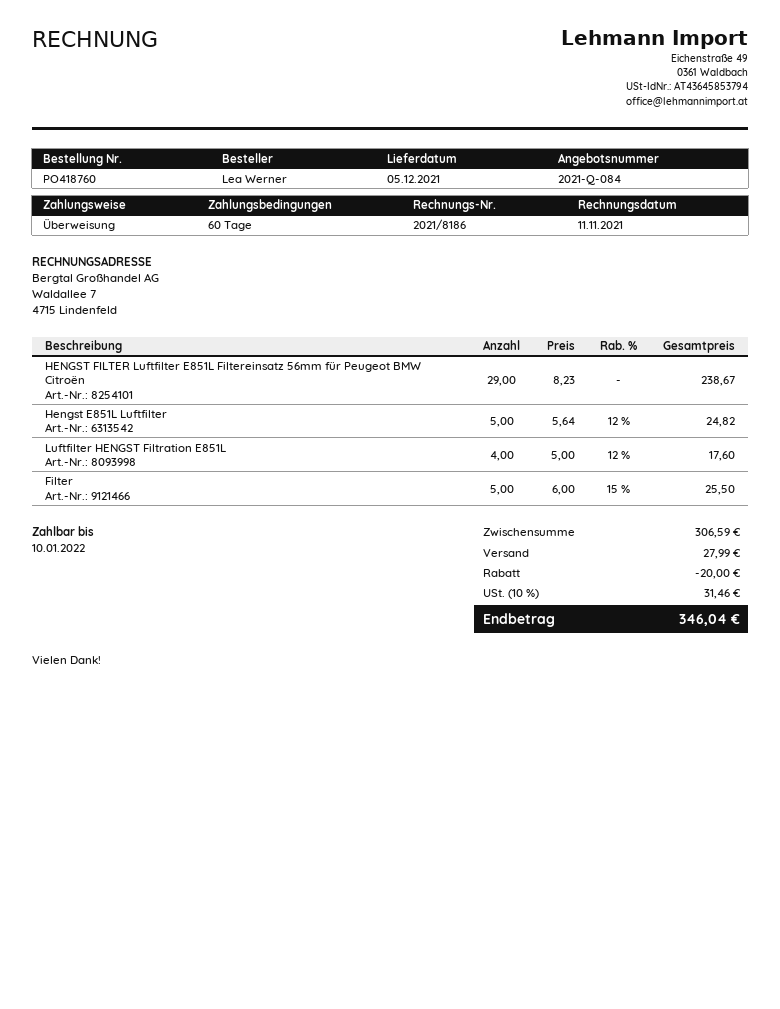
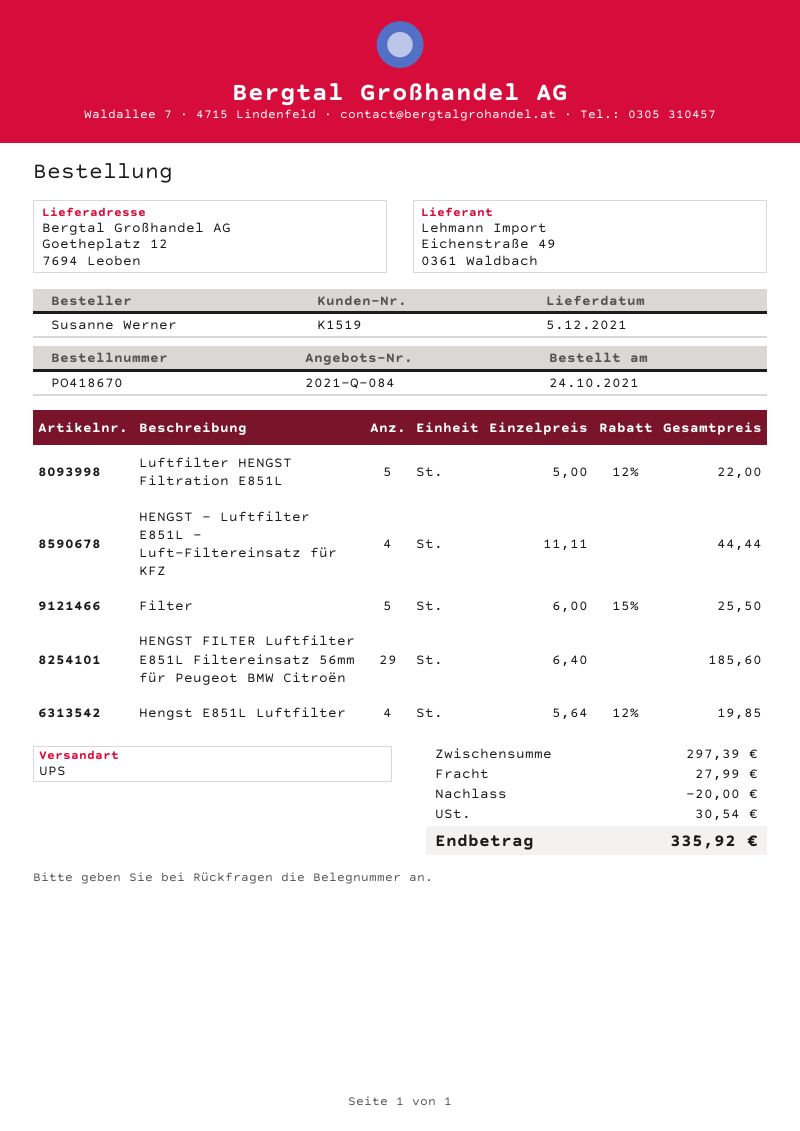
order number: PO418760 -> PO418670
ordered by: Lea Werner -> Susanne Werner
HENGST FILTER Luftfilter E851L Filtereinsatz 56mm für Peugeot BMW Citroën: 29 x 8.23 = 238.67 -> 29 x 6.40 = 185.60
Hengst E851L Luftfilter: 5 x 5.64 - 12% = 24.82 -> 4 x 5.64 - 12% = 19.85
Luftfilter HENGST Filtration E851L: 4 x 5.00 - 12% = 17.60 -> 5 x 5.00 - 12% = 22.00
HENGST - Luftfilter E851L - Luft-Filtereinsatz für KFZ: none -> 4 x 11.11 = 44.44
subtotal: 306.59 -> 297.39
tax: 31.46 -> 30.54
total: 346.04 -> 335.92

